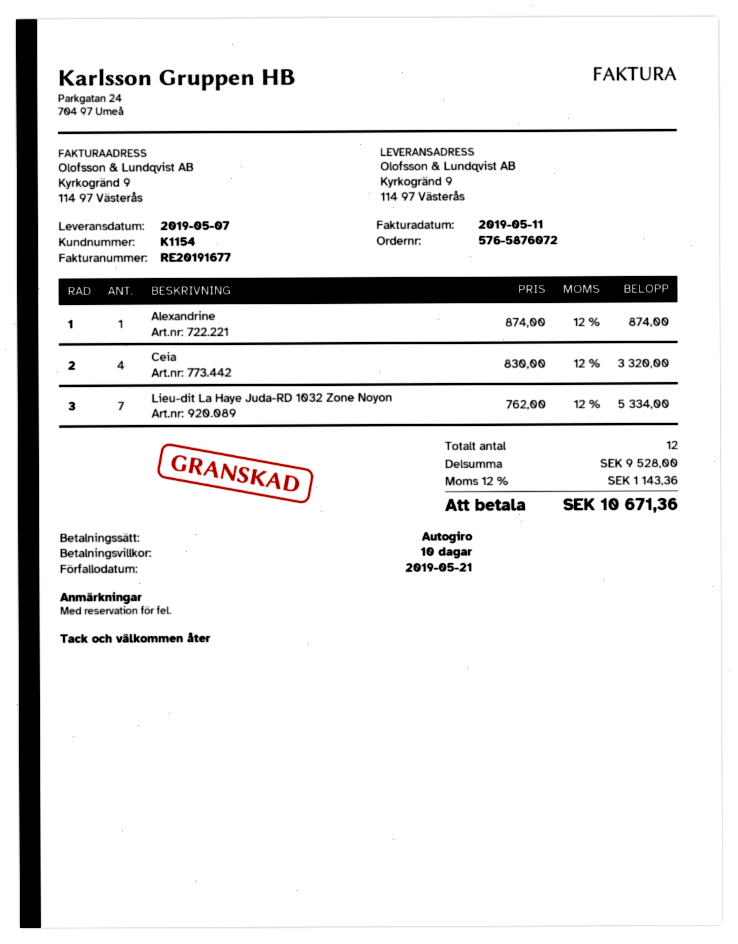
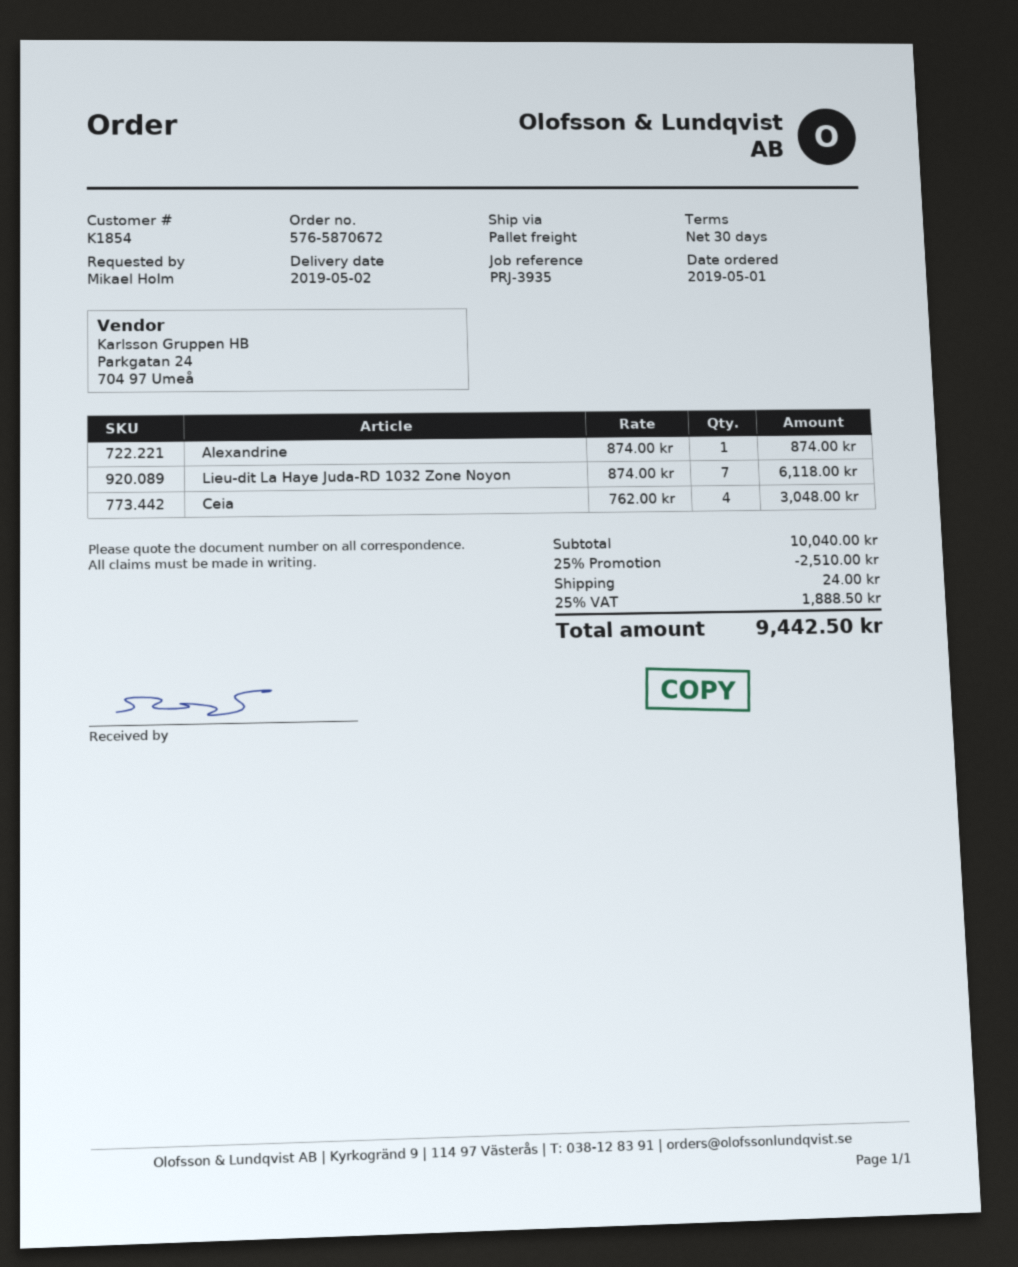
order number: 576-5876072 -> 576-5870672
delivery date: 2019-05-07 -> 2019-05-02
payment terms: 10 days -> 30 days
customer number: K1154 -> K1854
Ceia: 4 x 830.00 = 3320.00 -> 4 x 762.00 = 3048.00
Lieu-dit La Haye Juda-RD 1032 Zone Noyon: 7 x 762.00 = 5334.00 -> 7 x 874.00 = 6118.00
subtotal: 9528.00 -> 10040.00
discount: none -> 25% = 2510.00
shipping: none -> 24.00
tax: 12% = 1143.36 -> 25% = 1888.50
total: 10671.36 -> 9442.50

